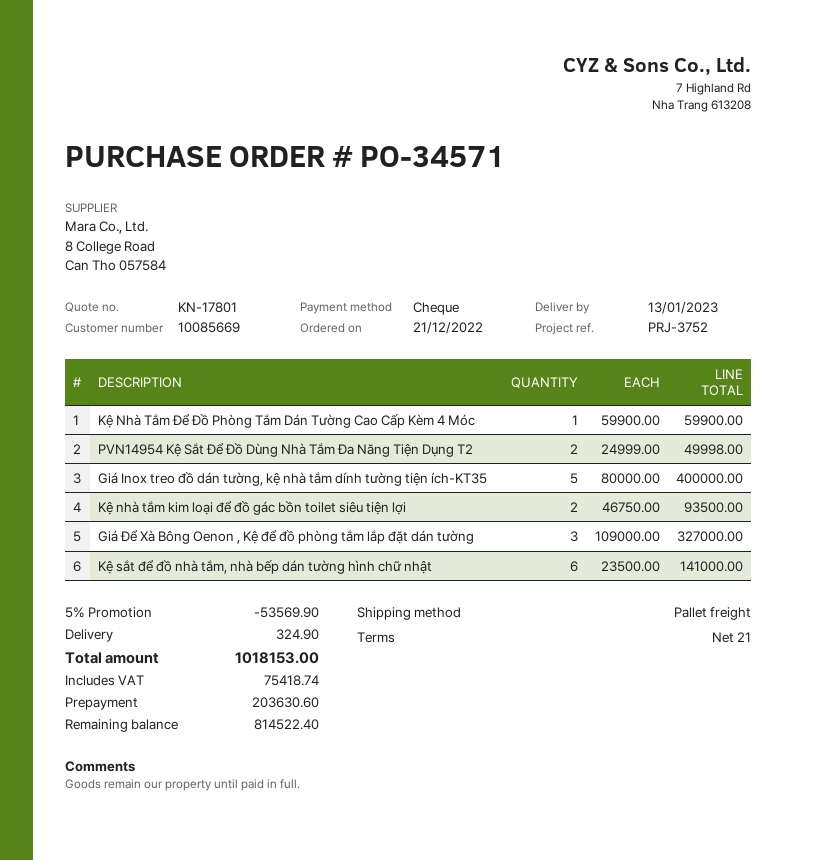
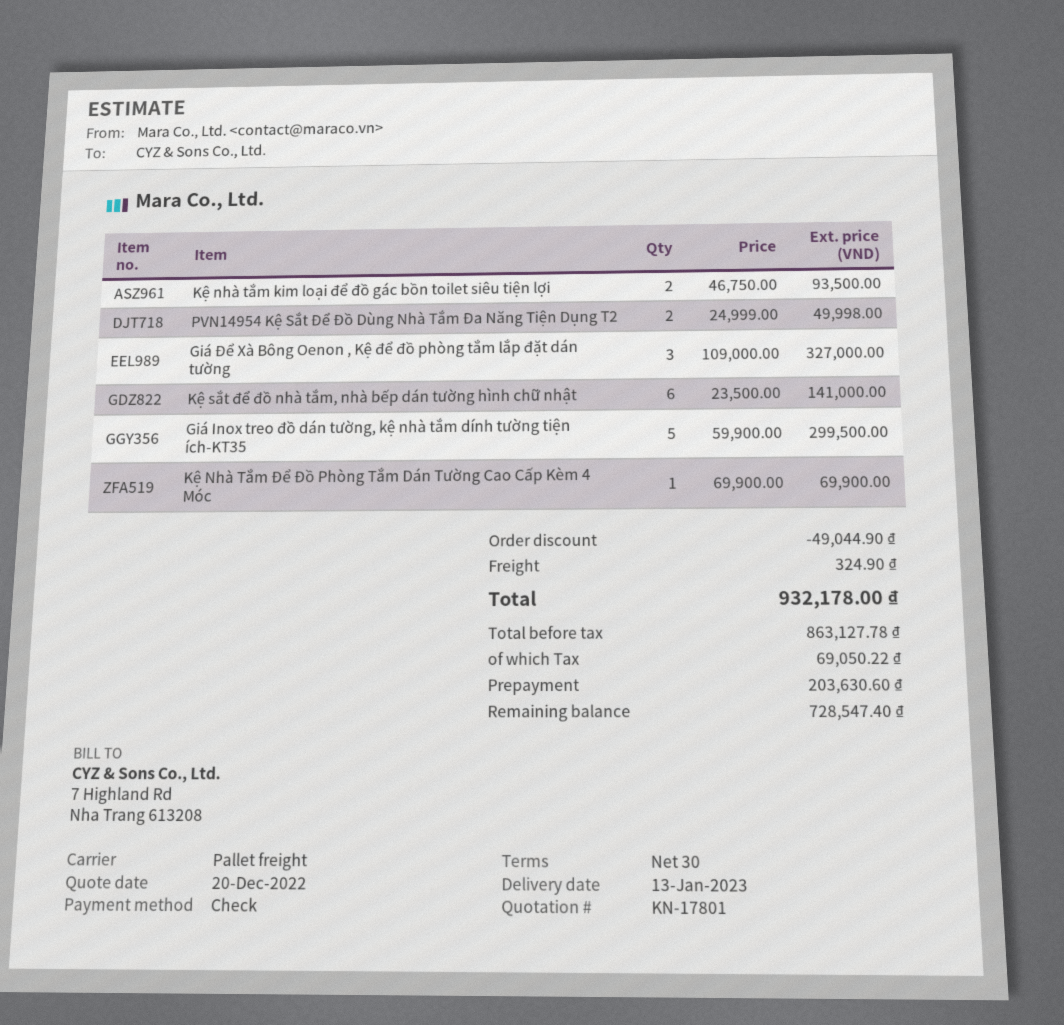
payment terms: 21 days -> 30 days
Kệ Nhà Tắm Để Đồ Phòng Tắm Dán Tường Cao Cấp Kèm 4 Móc: 1 x 59900.00 = 59900.00 -> 1 x 69900.00 = 69900.00
Giá Inox treo đồ dán tường, kệ nhà tắm dính tường tiện ích-KT35: 5 x 80000.00 = 400000.00 -> 5 x 59900.00 = 299500.00
discount: 53569.90 -> 49044.90
tax: 75418.74 -> 69050.22
total: 1018153.00 -> 932178.00
balance: 814522.40 -> 728547.40

